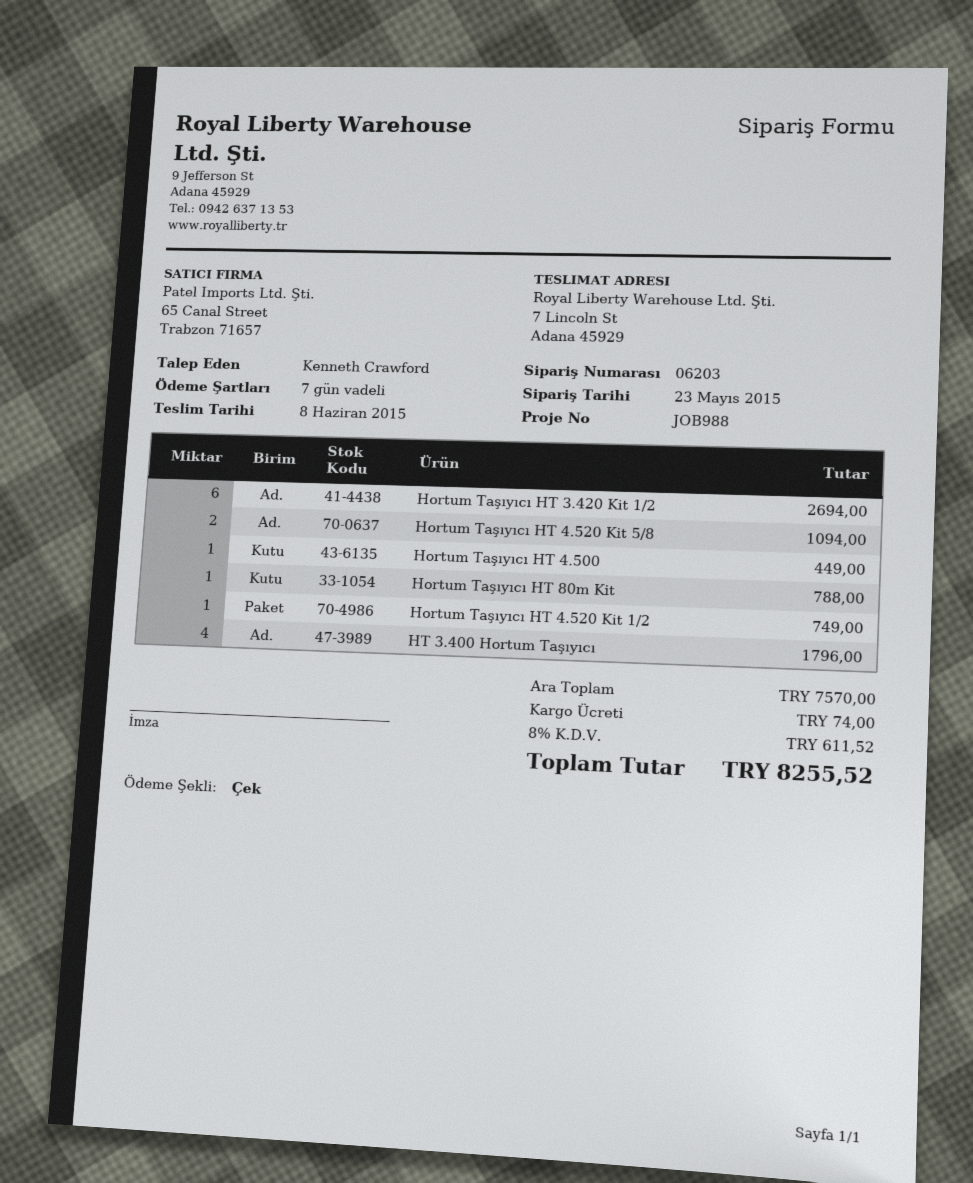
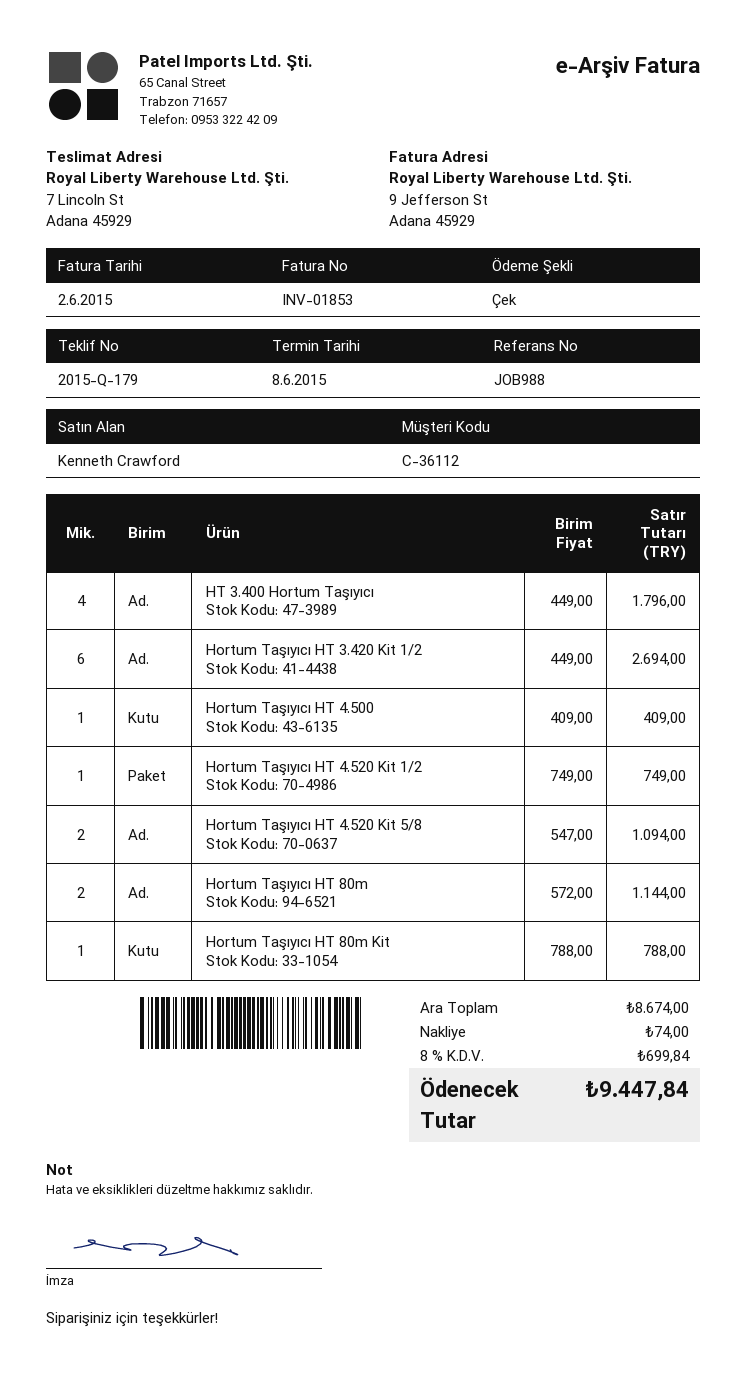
Hortum Taşıyıcı HT 4.500: 1 for 449.00 -> 1 for 409.00
Hortum Taşıyıcı HT 80m: none -> 2 for 1144.00
subtotal: 7570.00 -> 8674.00
tax: 8% = 611.52 -> 8% = 699.84
total: 8255.52 -> 9447.84

